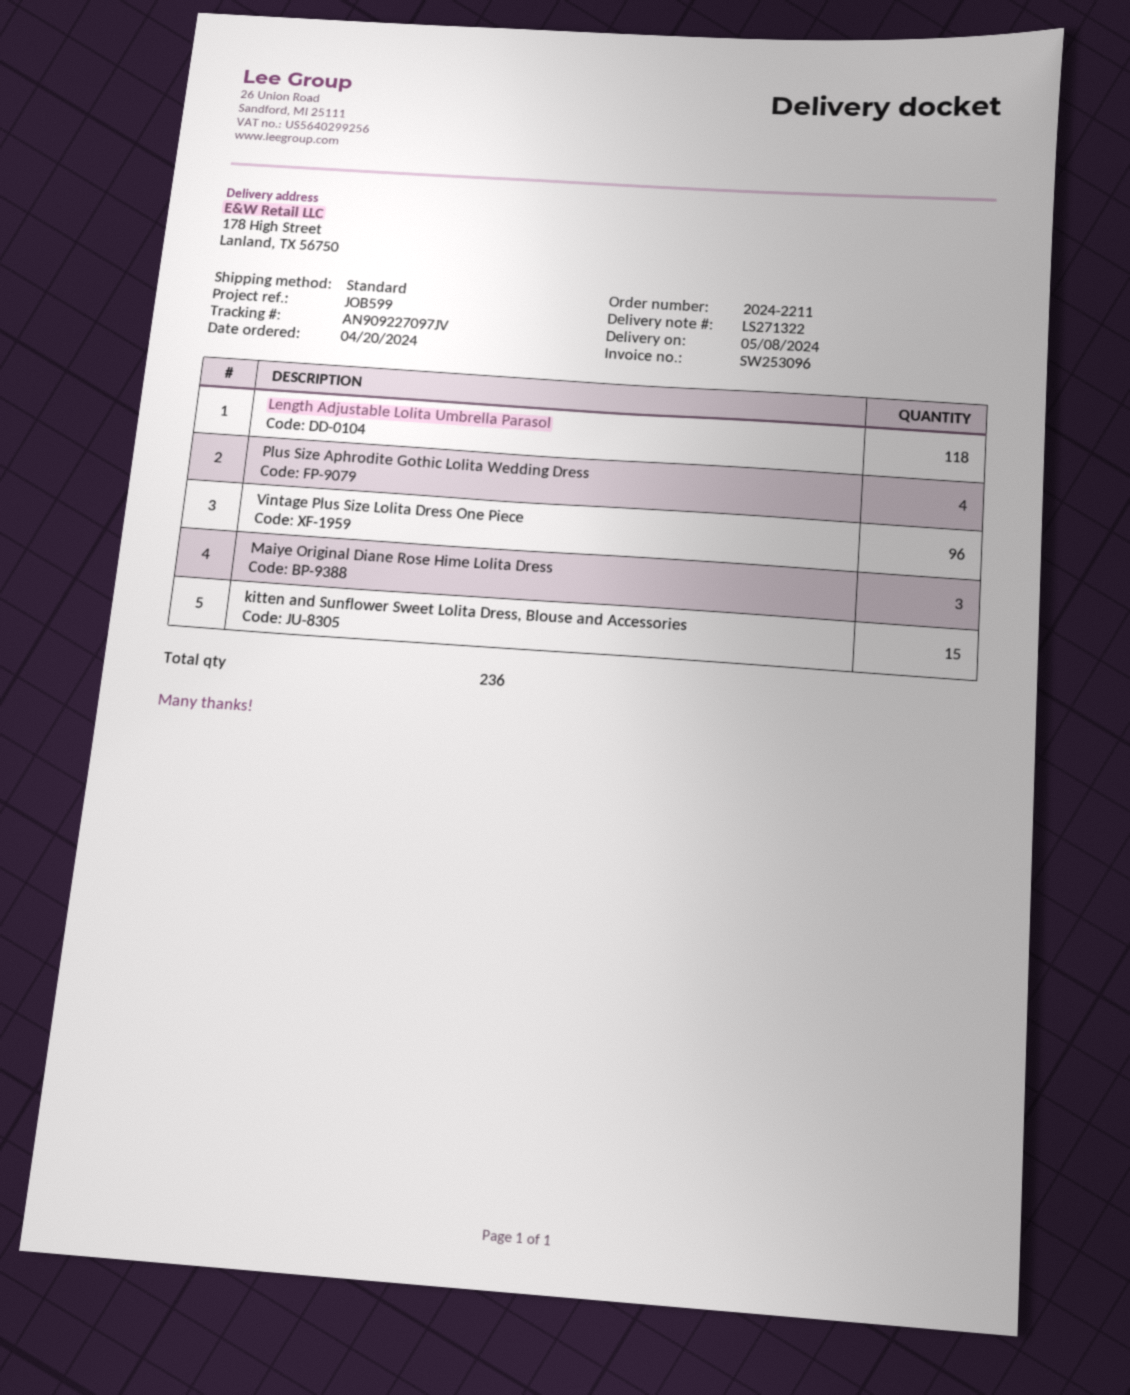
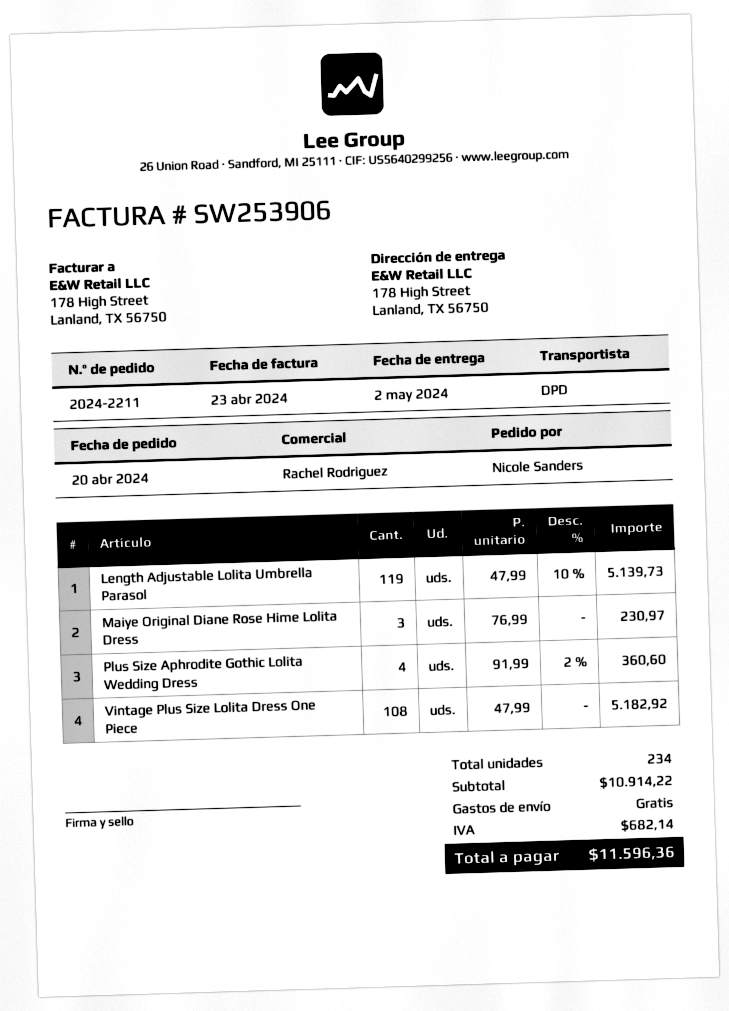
delivery date: 2024-05-08 -> 2024-05-02
invoice number: SW253096 -> SW253906
shipping method: standard -> DPD
Length Adjustable Lolita Umbrella Parasol: 118 -> 119
Vintage Plus Size Lolita Dress One Piece: 96 -> 108
kitten and Sunflower Sweet Lolita Dress, Blouse and Accessories: 15 -> none
total quantity: 236 -> 234

